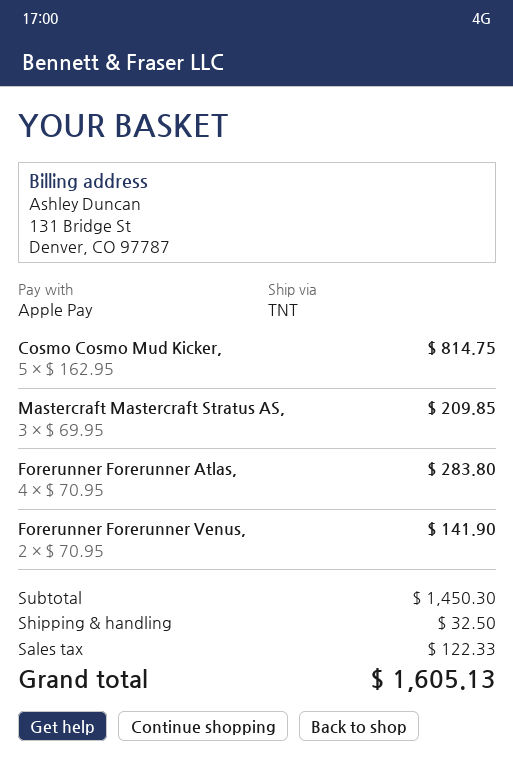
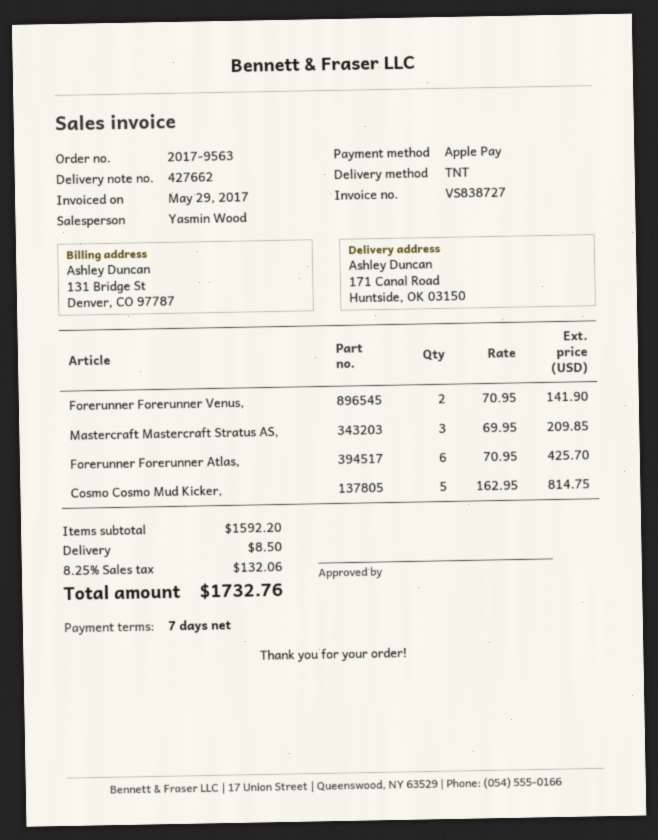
Forerunner Forerunner Atlas,: 4 x 70.95 = 283.80 -> 6 x 70.95 = 425.70
subtotal: 1450.30 -> 1592.20
shipping: 32.50 -> 8.50
tax: 122.33 -> 132.06
total: 1605.13 -> 1732.76

